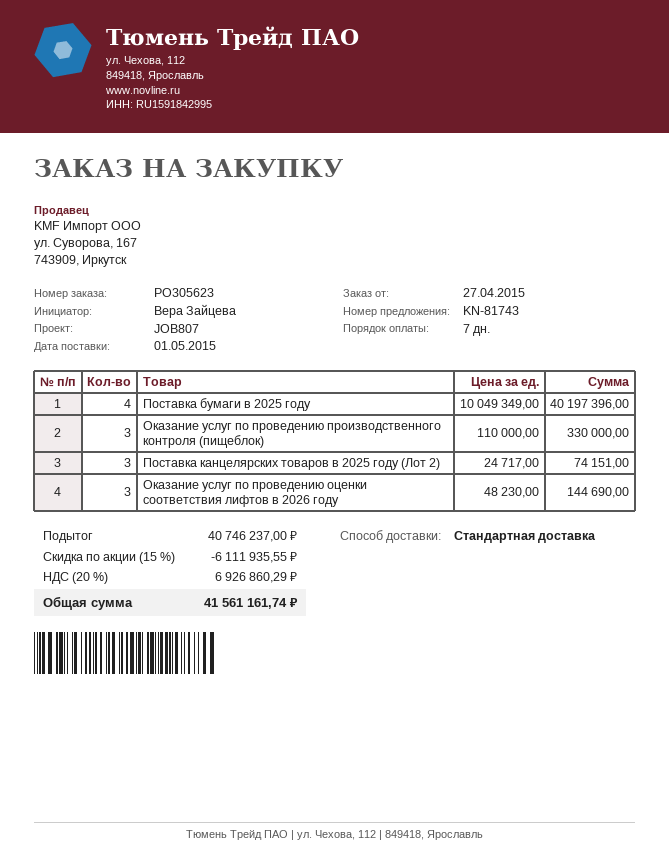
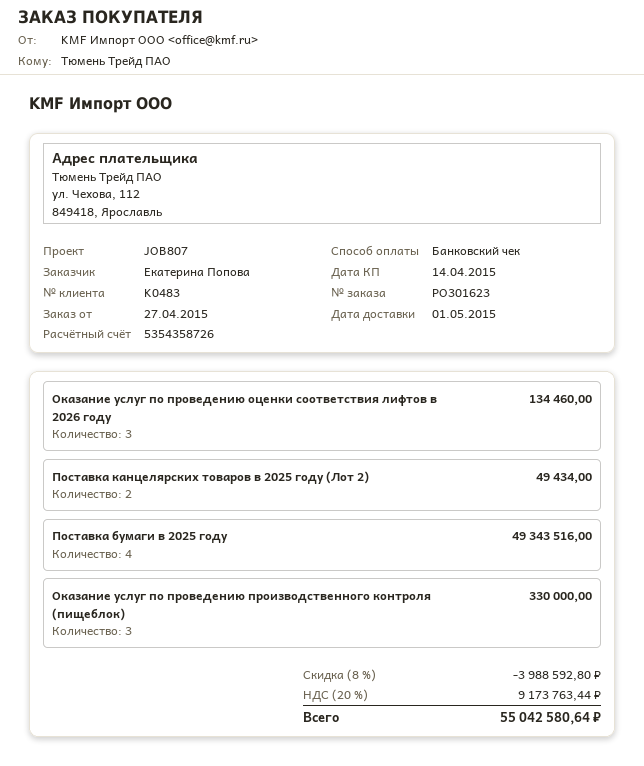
order number: PO305623 -> PO301623
ordered by: Вера Зайцева -> Екатерина Попова
Поставка бумаги в 2025 году: 4 for 40197396.00 -> 4 for 49343516.00
Поставка канцелярских товаров в 2025 году (Лот 2): 3 for 74151.00 -> 2 for 49434.00
Оказание услуг по проведению оценки соответствия лифтов в 2026 году: 3 for 144690.00 -> 3 for 134460.00
discount: 15% = 6111935.55 -> 8% = 3988592.80
tax: 20% = 6926860.29 -> 20% = 9173763.44
total: 41561161.74 -> 55042580.64

